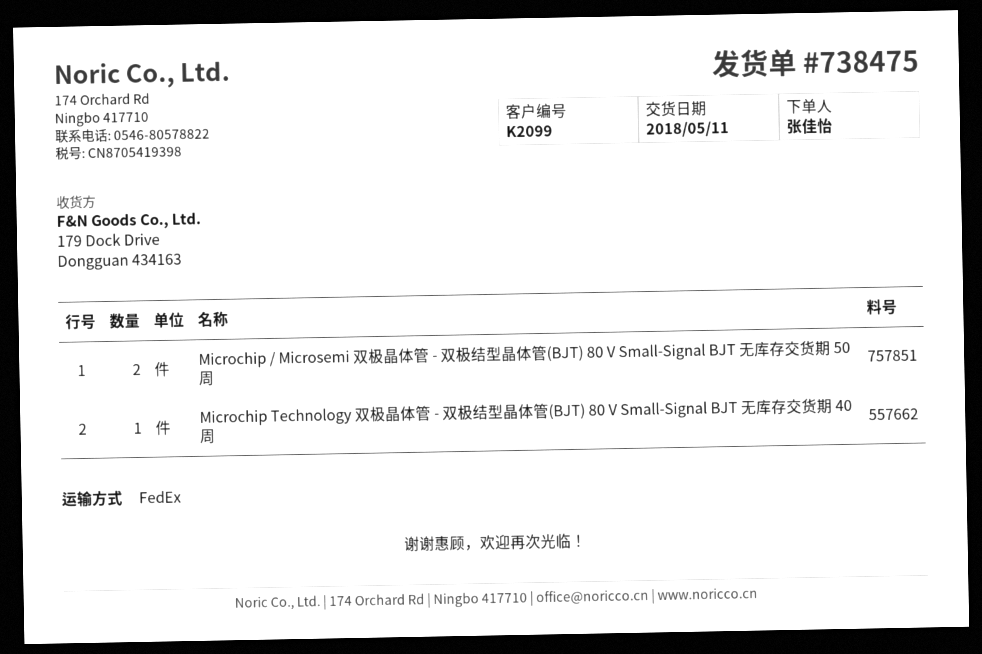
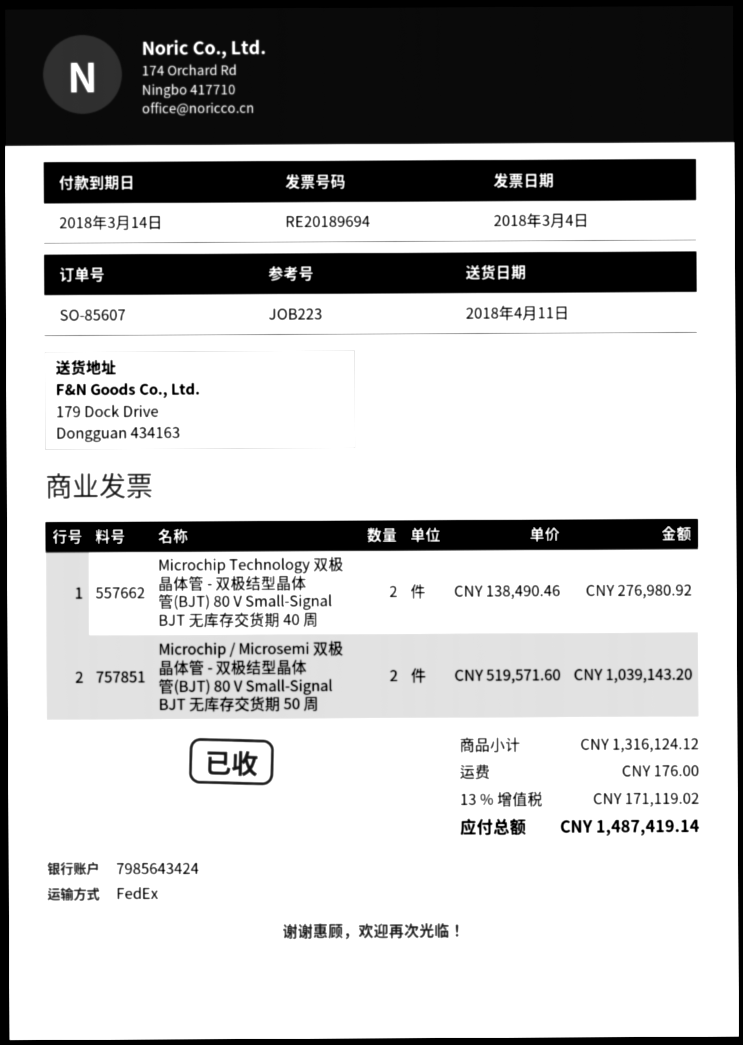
delivery date: 2018-05-11 -> 2018-04-11
Microchip Technology 双极晶体管 - 双极结型晶体管(BJT) 80 V Small-Signal BJT 无库存交货期 40 周: 1 -> 2

